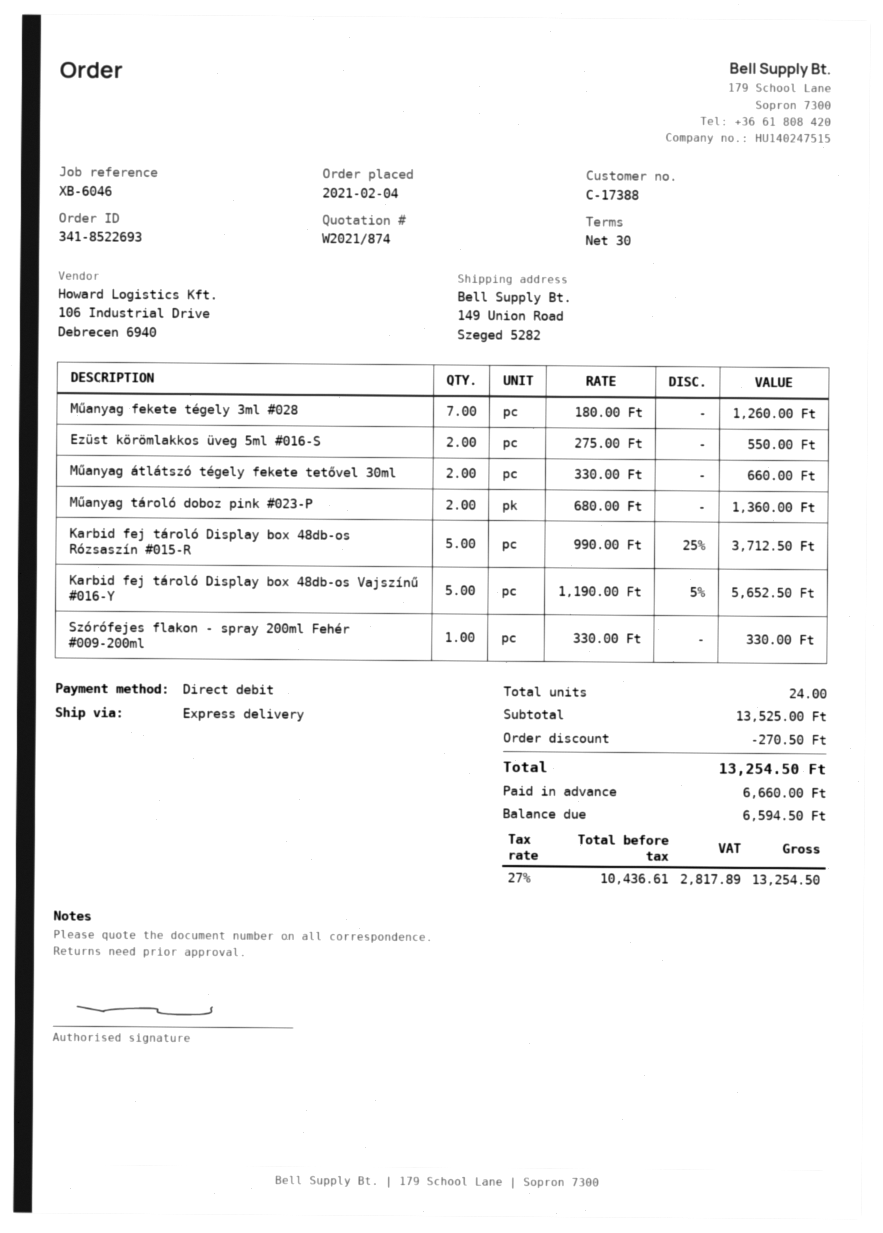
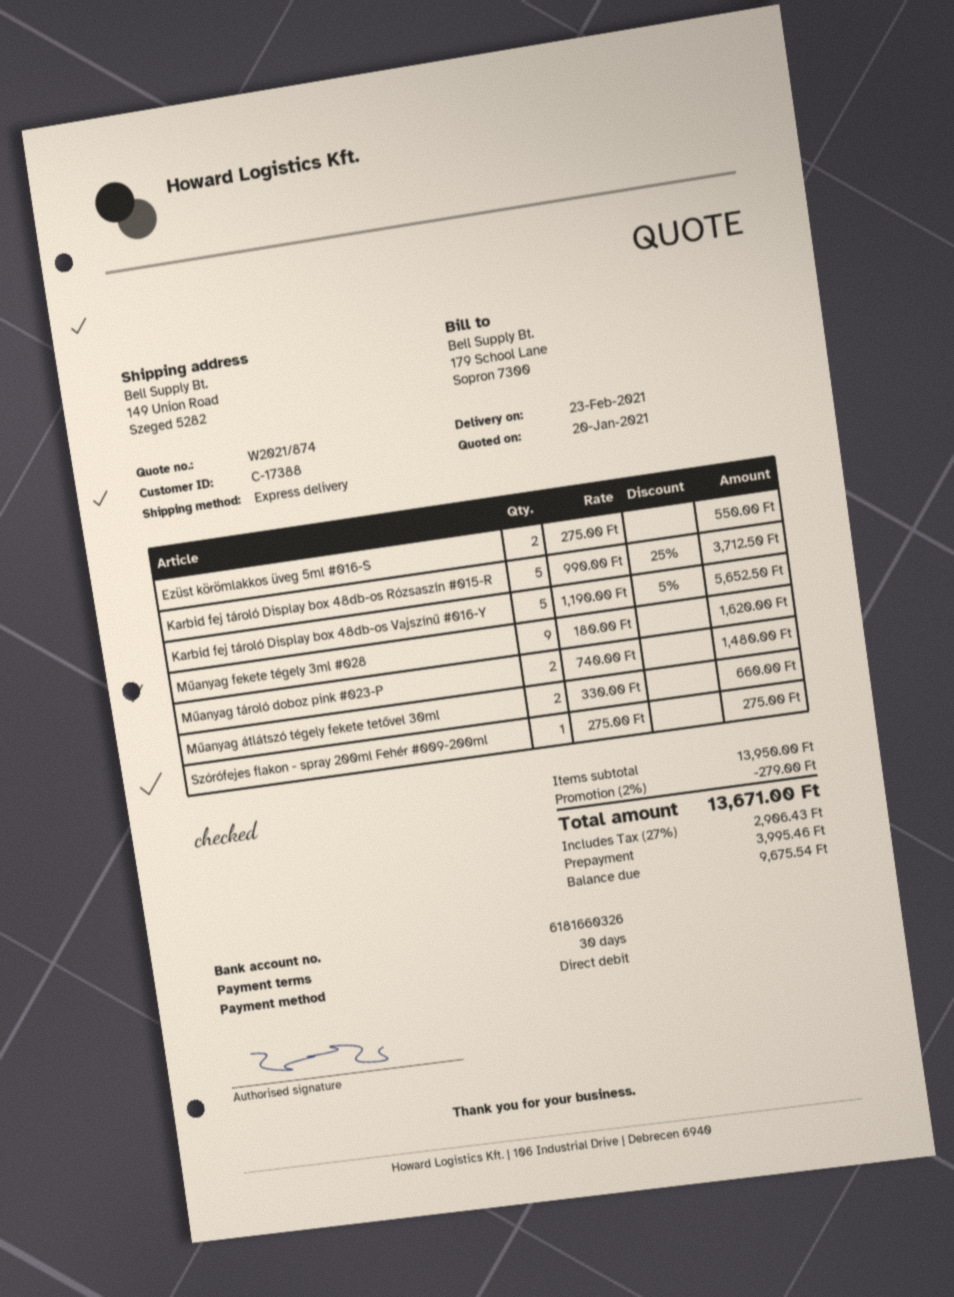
Műanyag fekete tégely 3ml #028: 7 x 180.00 = 1260.00 -> 9 x 180.00 = 1620.00
Műanyag tároló doboz pink #023-P: 2 x 680.00 = 1360.00 -> 2 x 740.00 = 1480.00
Szórófejes flakon - spray 200ml Fehér #009-200ml: 1 x 330.00 = 330.00 -> 1 x 275.00 = 275.00
subtotal: 13525.00 -> 13950.00
discount: 270.50 -> 279.00
tax: 27% = 2817.89 -> 27% = 2906.43
total: 13254.50 -> 13671.00
deposit: 6660.00 -> 3995.46
balance: 6594.50 -> 9675.54

